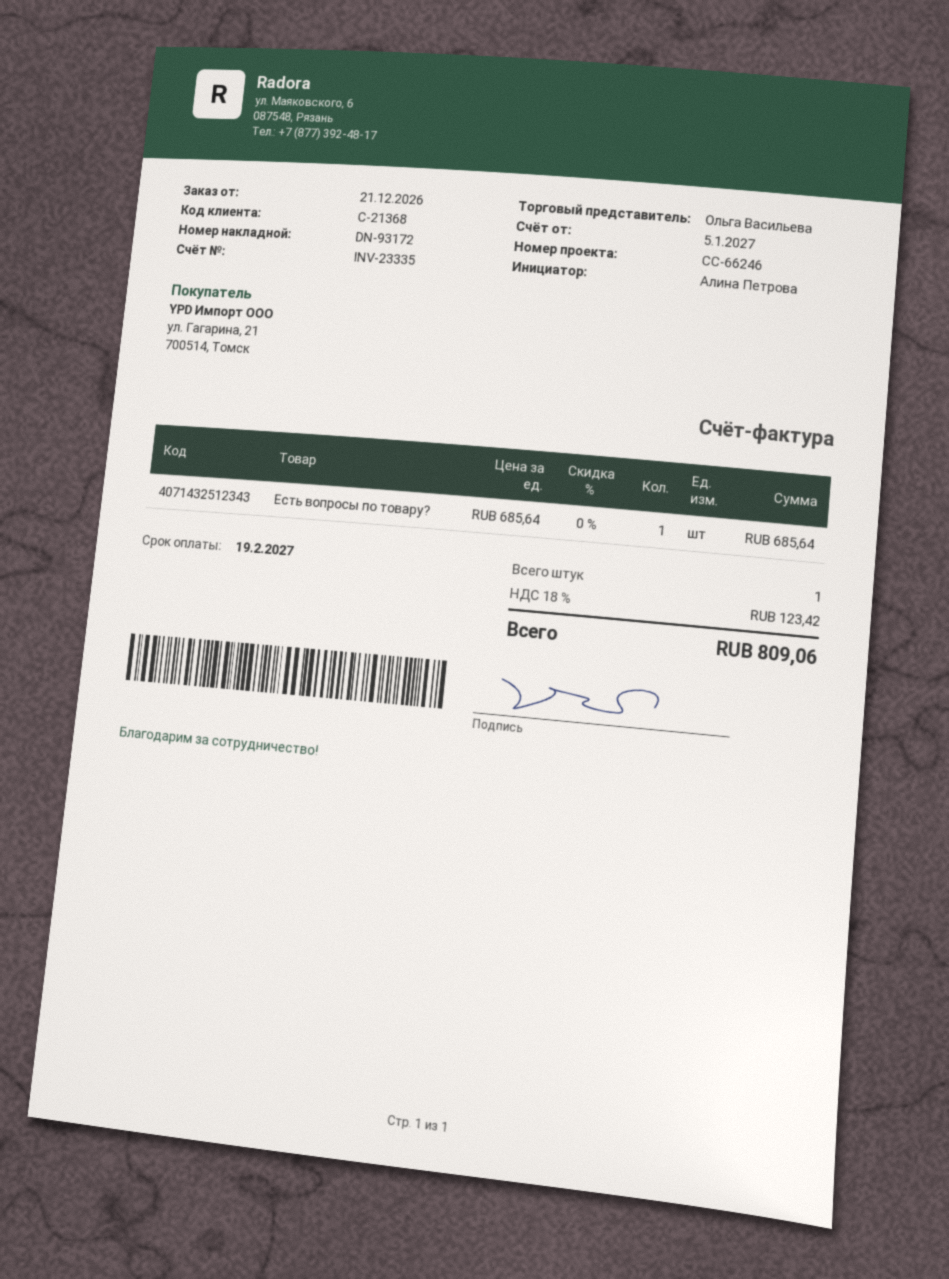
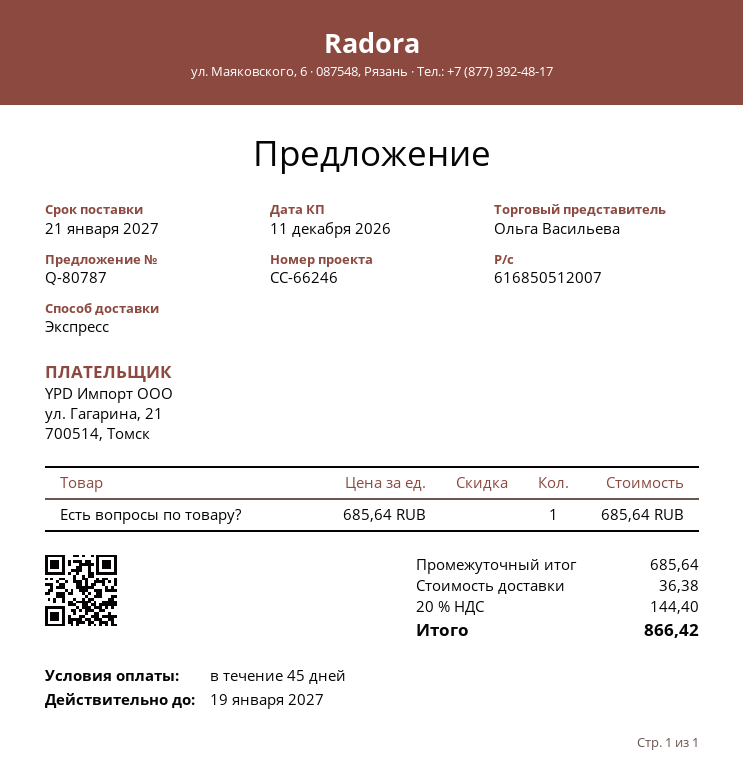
shipping: none -> 36.38
tax: 18% = 123.42 -> 20% = 144.40
total: 809.06 -> 866.42

